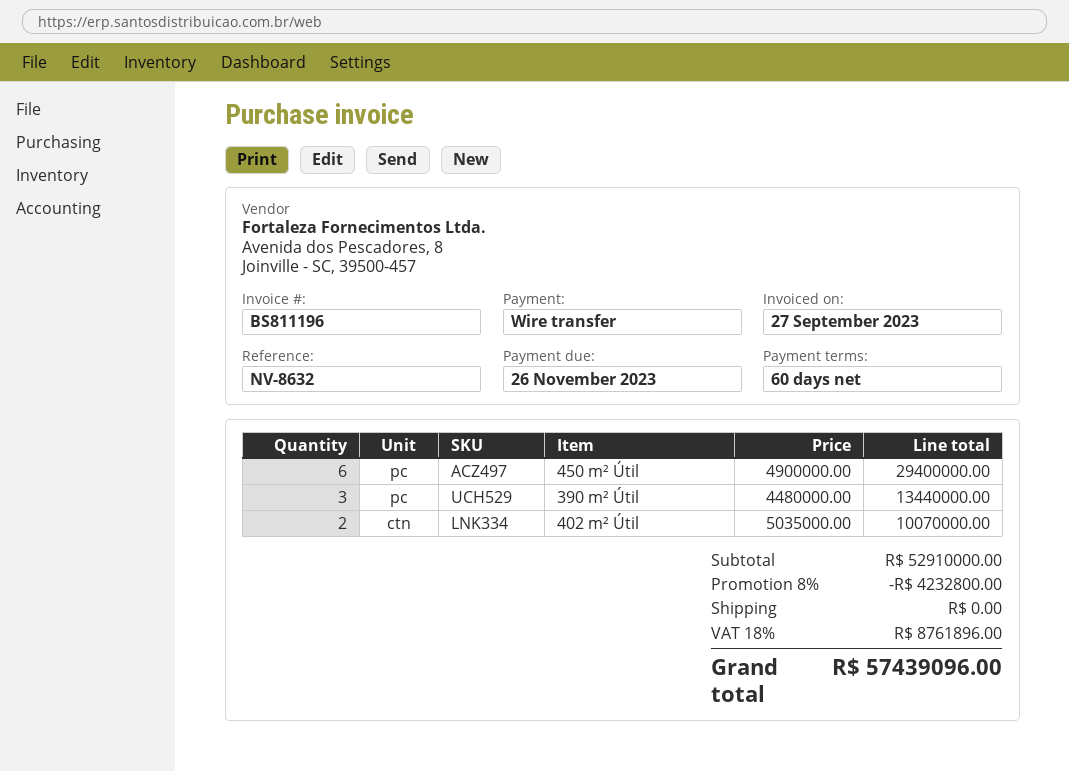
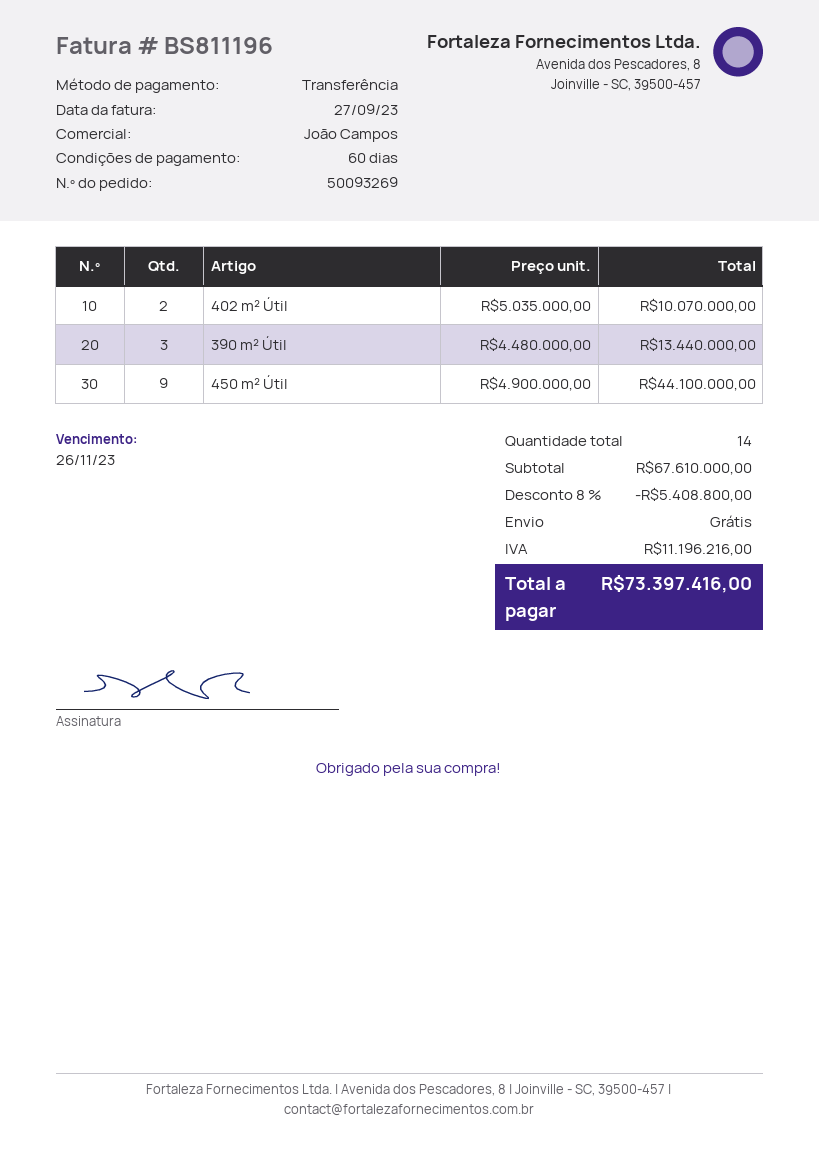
450 m² Útil: 6 x 4900000.00 = 29400000.00 -> 9 x 4900000.00 = 44100000.00
subtotal: 52910000.00 -> 67610000.00
discount: 8% = 4232800.00 -> 8% = 5408800.00
tax: 8761896.00 -> 11196216.00
total: 57439096.00 -> 73397416.00

